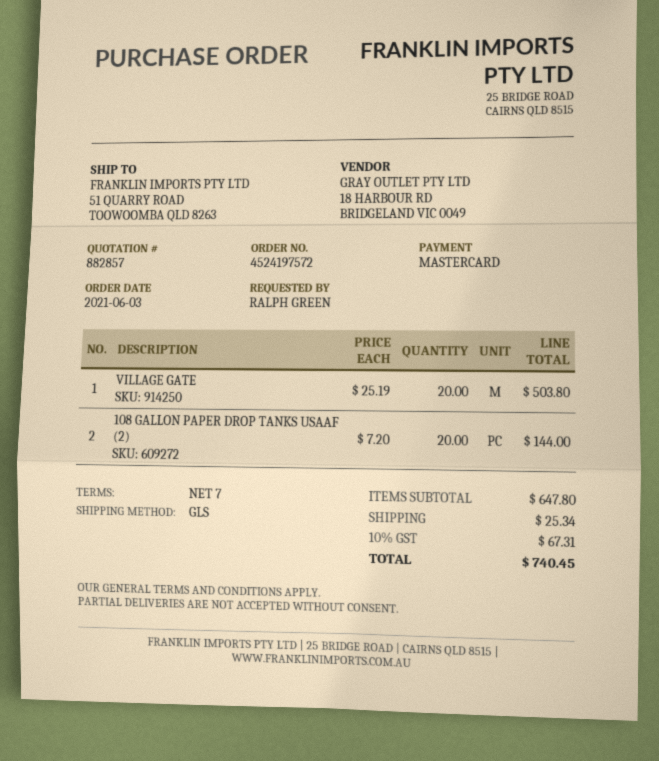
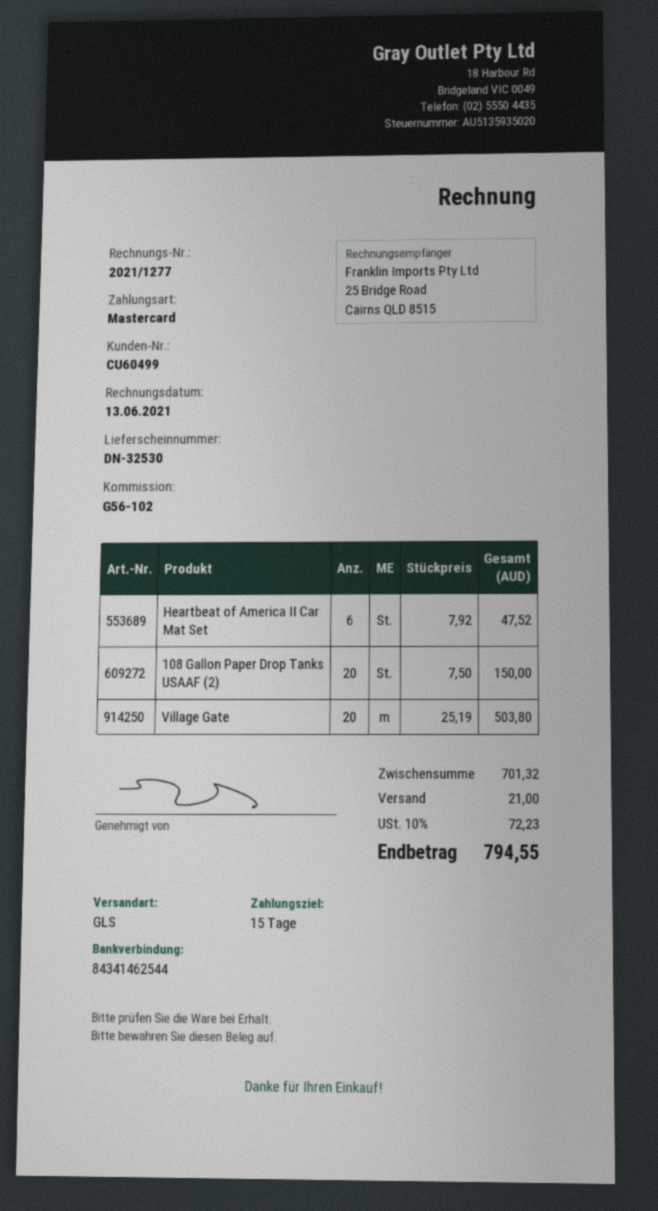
payment terms: 7 days -> 15 days
108 GALLON PAPER DROP TANKS USAAF (2): 20 x 7.20 = 144.00 -> 20 x 7.50 = 150.00
Heartbeat of America II Car Mat Set: none -> 6 x 7.92 = 47.52
subtotal: 647.80 -> 701.32
shipping: 25.34 -> 21.00
tax: 10% = 67.31 -> 10% = 72.23
total: 740.45 -> 794.55

